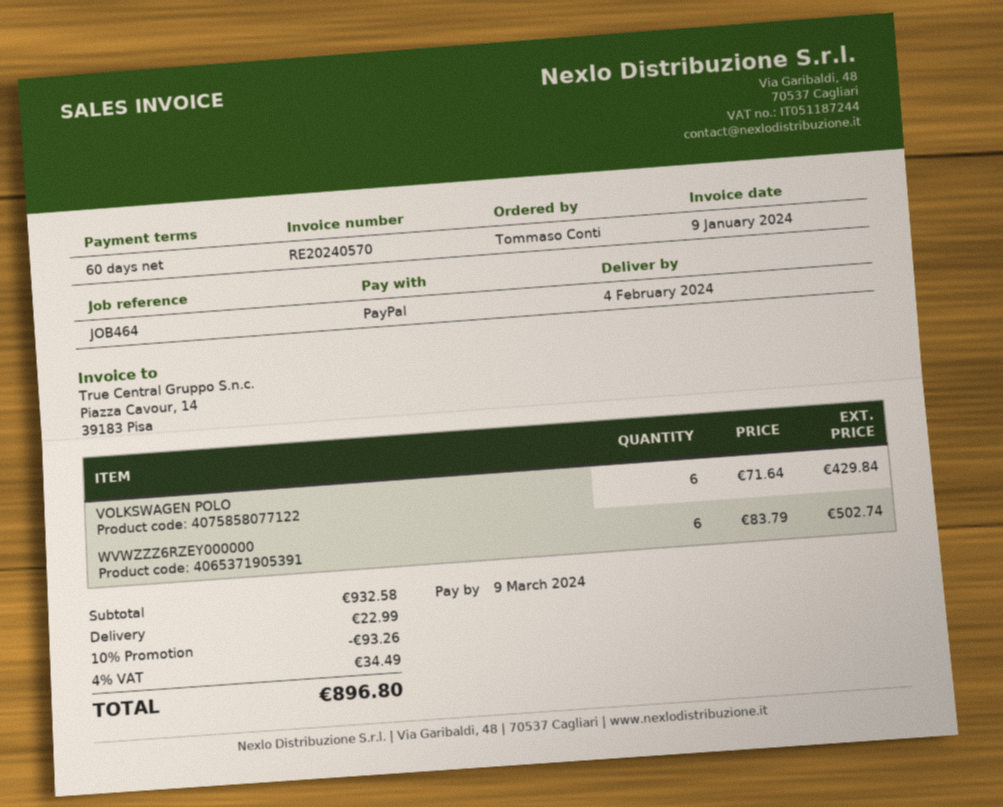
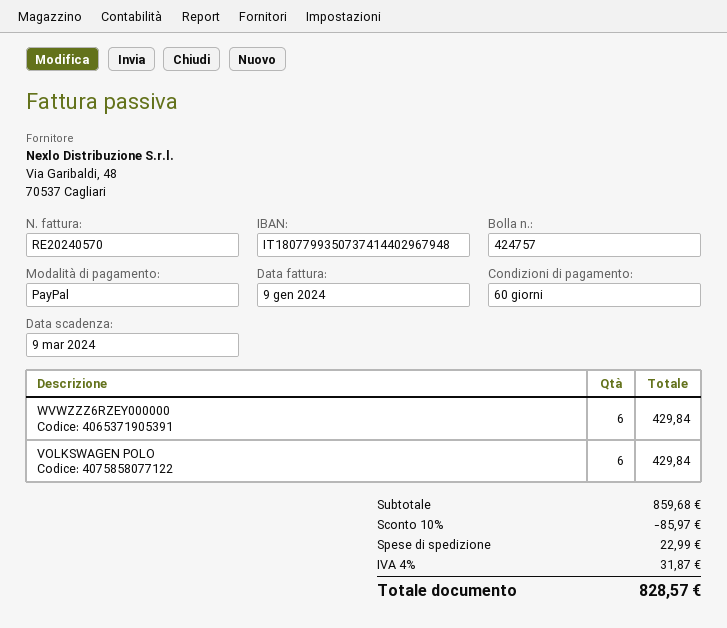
WVWZZZ6RZEY000000: 6 for 502.74 -> 6 for 429.84
subtotal: 932.58 -> 859.68
discount: 10% = 93.26 -> 10% = 85.97
tax: 4% = 34.49 -> 4% = 31.87
total: 896.80 -> 828.57

